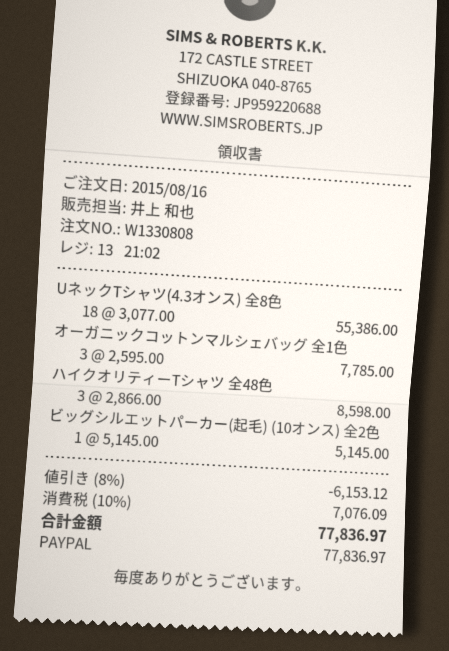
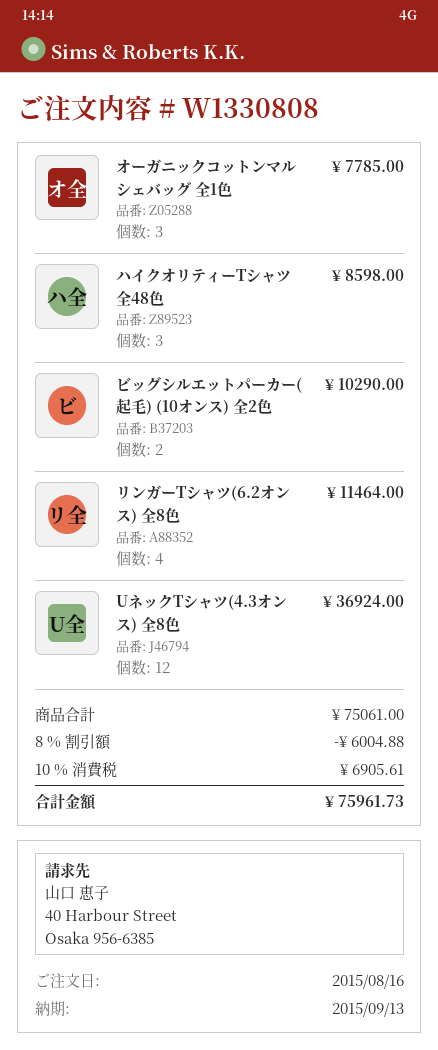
UネックTシャツ(4.3オンス) 全8色: 18 for 55386.00 -> 12 for 36924.00
ビッグシルエットパーカー(起毛) (10オンス) 全2色: 1 for 5145.00 -> 2 for 10290.00
リンガーTシャツ(6.2オンス) 全8色: none -> 4 for 11464.00
discount: 8% = 6153.12 -> 8% = 6004.88
tax: 10% = 7076.09 -> 10% = 6905.61
total: 77836.97 -> 75961.73

